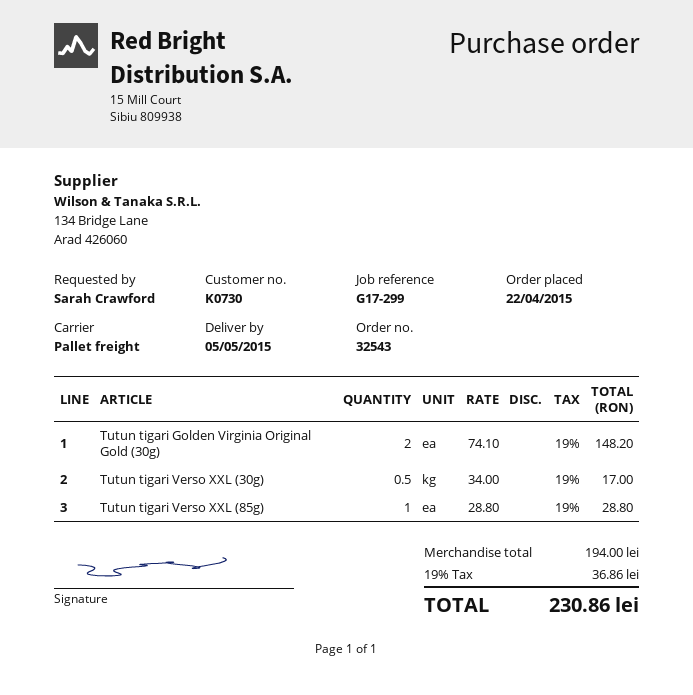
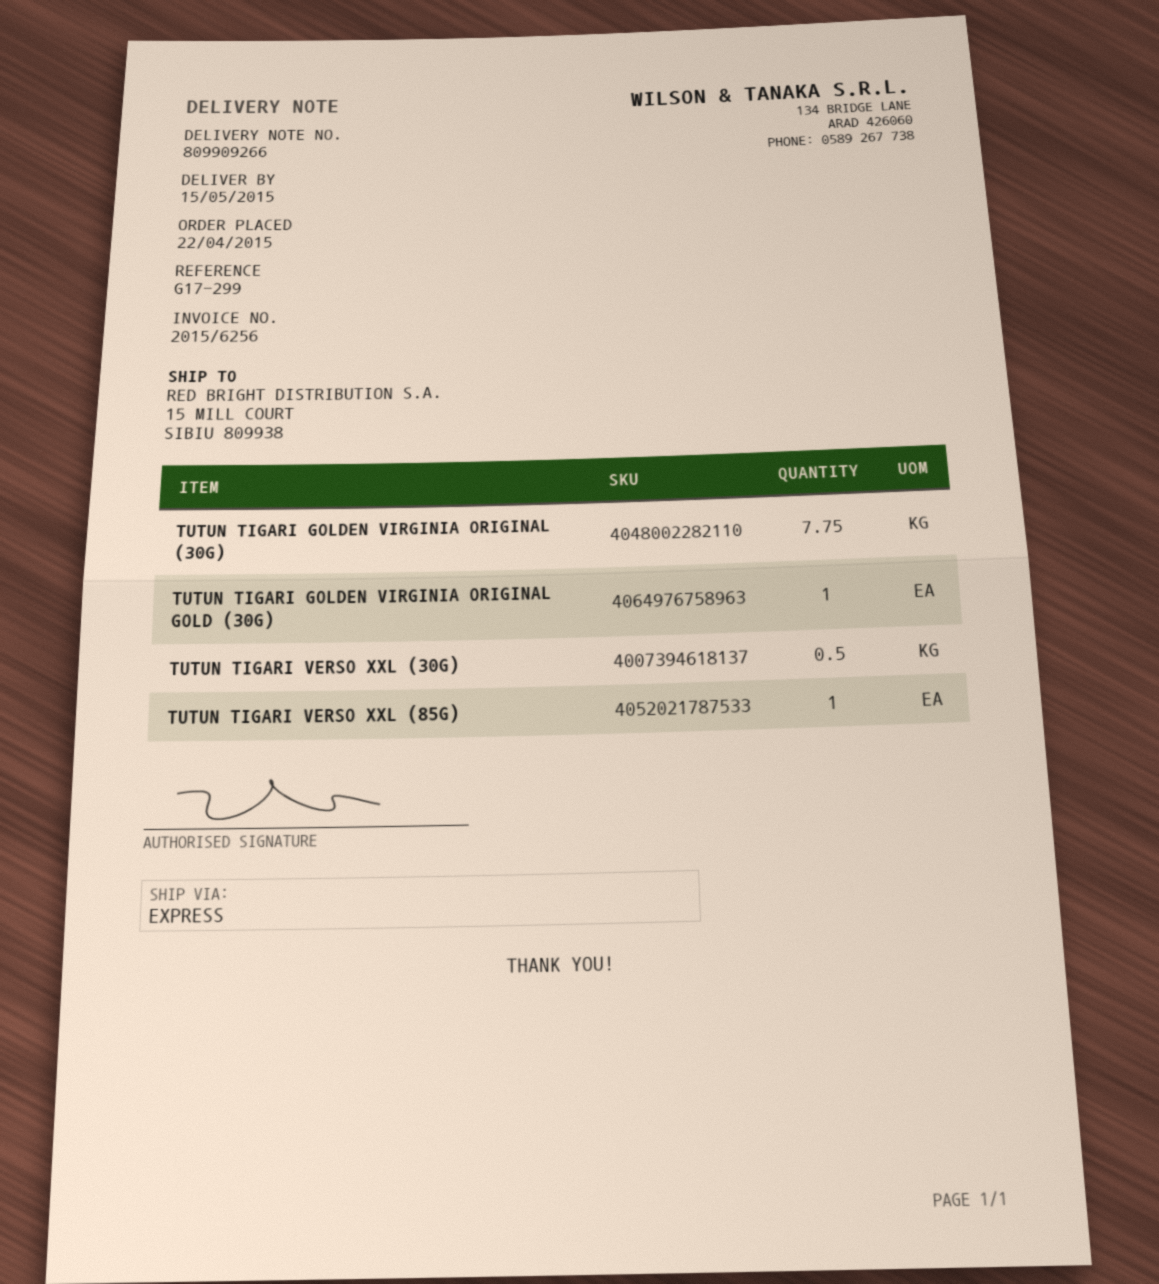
delivery date: 2015-05-05 -> 2015-05-15
shipping method: pallet freight -> express
Tutun tigari Golden Virginia Original Gold (30g): 2 -> 1
TUTUN TIGARI GOLDEN VIRGINIA ORIGINAL (30G): none -> 7.75

